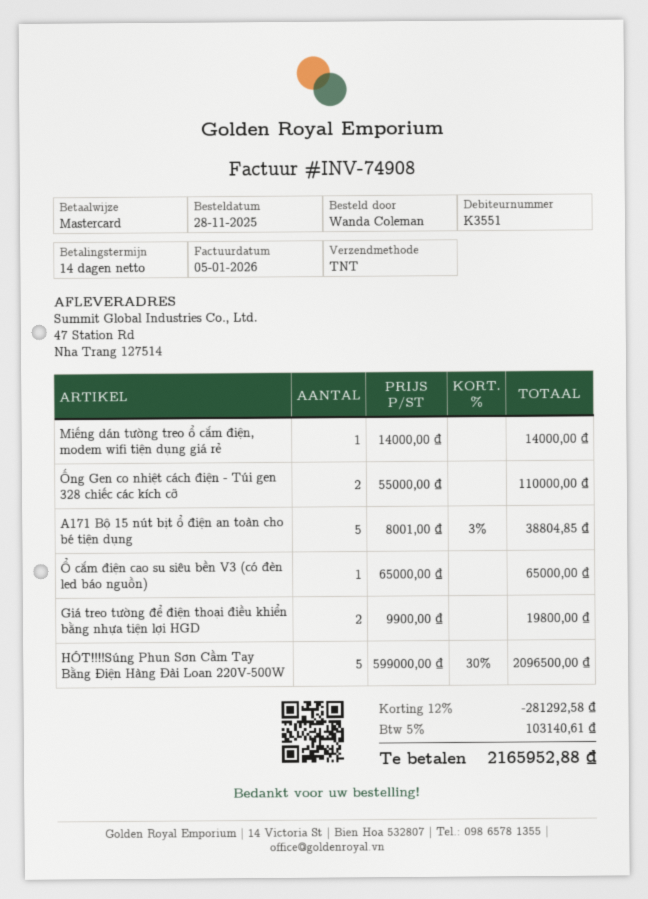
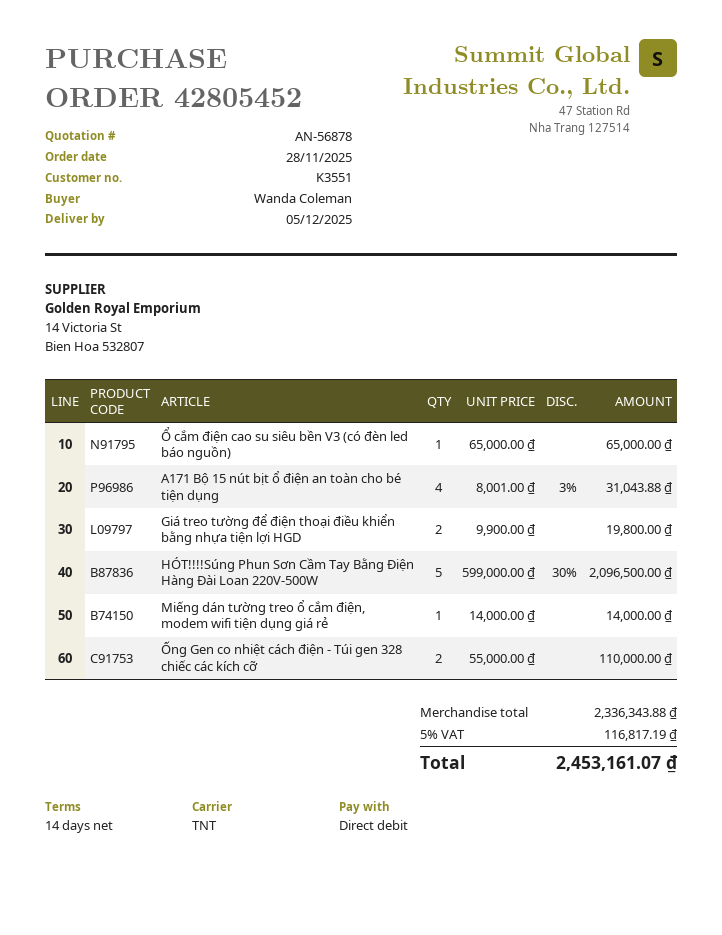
payment method: Mastercard -> direct debit
A171 Bộ 15 nút bịt ổ điện an toàn cho bé tiện dụng: 5 x 8001.00 - 3% = 38804.85 -> 4 x 8001.00 - 3% = 31043.88
discount: 12% = 281292.58 -> none
tax: 5% = 103140.61 -> 5% = 116817.19
total: 2165952.88 -> 2453161.07

